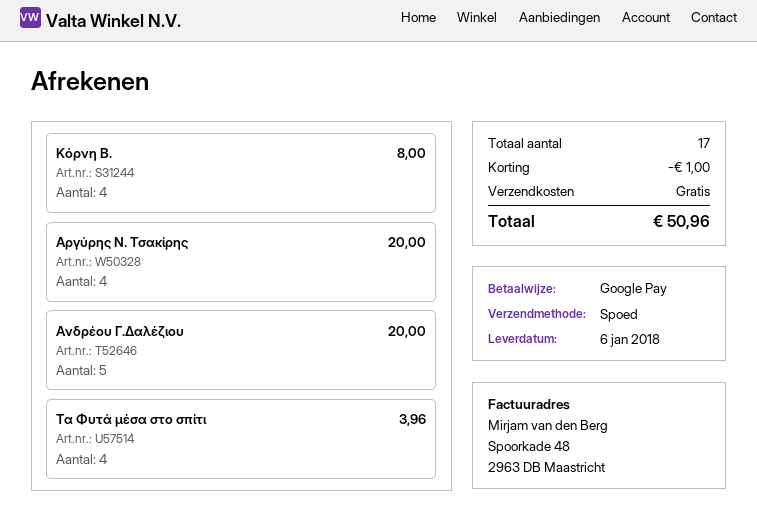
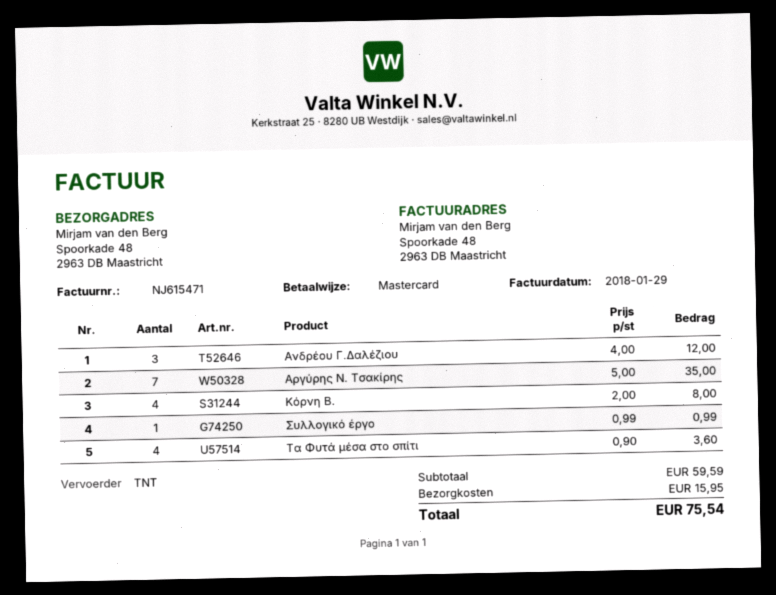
payment method: Google Pay -> Mastercard
shipping method: express -> TNT
Αργύρης Ν. Τσακίρης: 4 for 20.00 -> 7 for 35.00
Ανδρέου Γ.Δαλέζιου: 5 for 20.00 -> 3 for 12.00
Τα Φυτά μέσα στο σπίτι: 4 for 3.96 -> 4 for 3.60
Συλλογικό έργο: none -> 1 for 0.99
discount: 1.00 -> none
shipping: 0.00 -> 15.95
total: 50.96 -> 75.54

